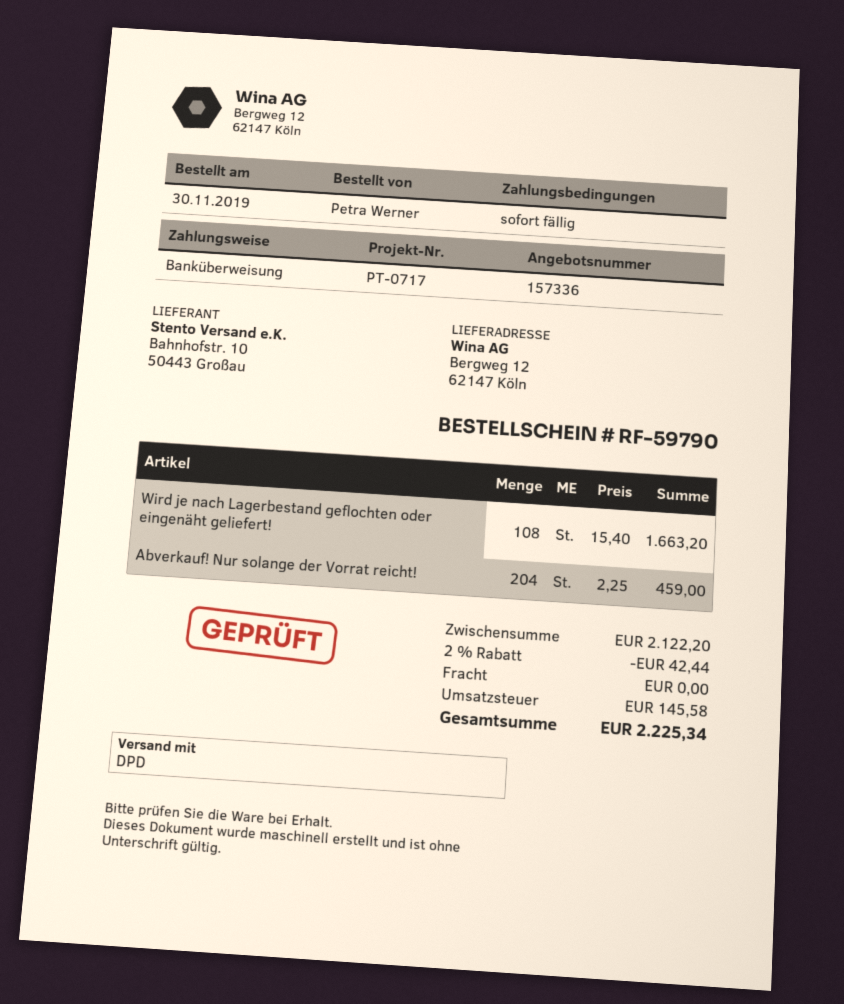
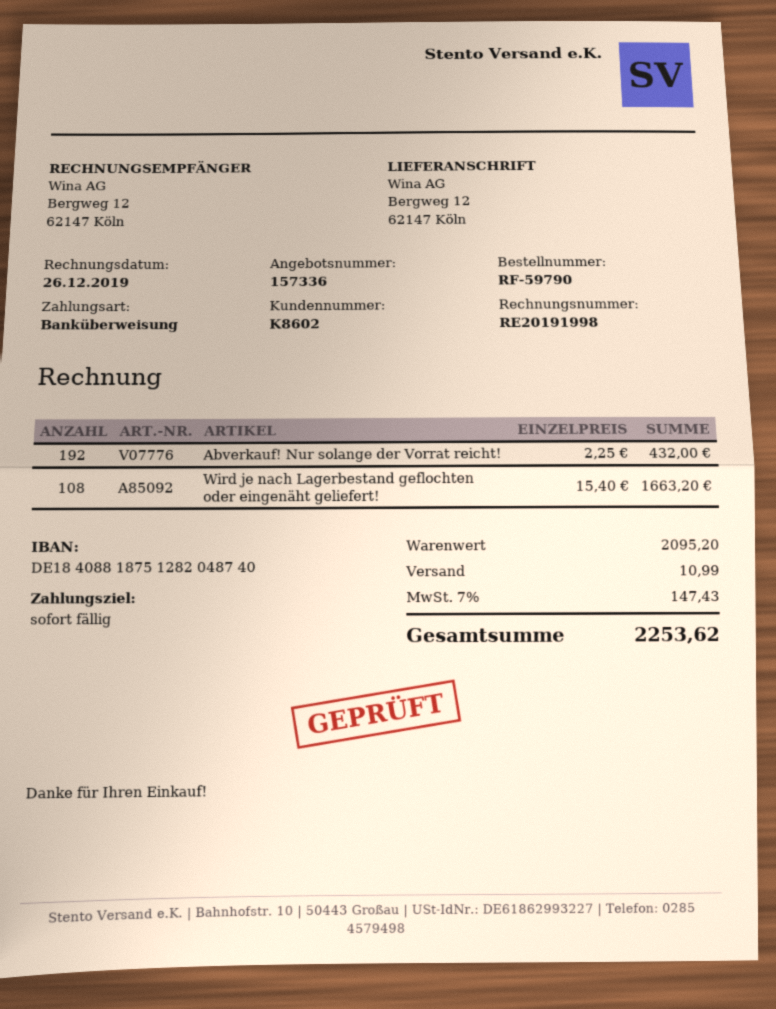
Abverkauf! Nur solange der Vorrat reicht!: 204 x 2.25 = 459.00 -> 192 x 2.25 = 432.00
subtotal: 2122.20 -> 2095.20
discount: 2% = 42.44 -> none
shipping: 0.00 -> 10.99
tax: 145.58 -> 147.43
total: 2225.34 -> 2253.62

